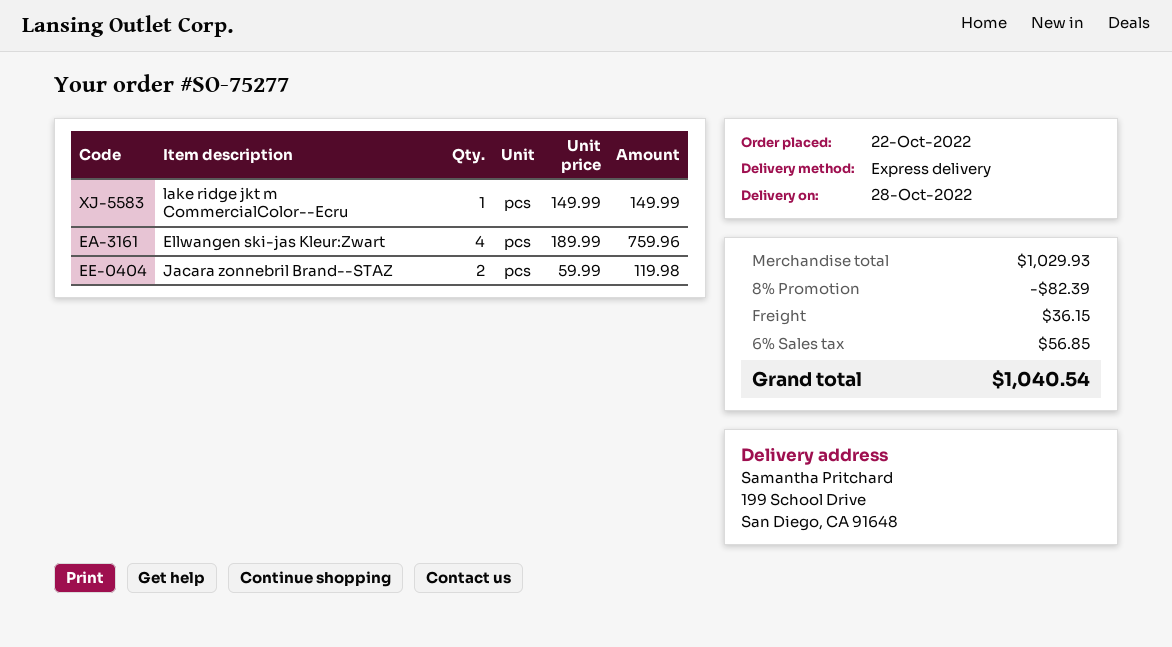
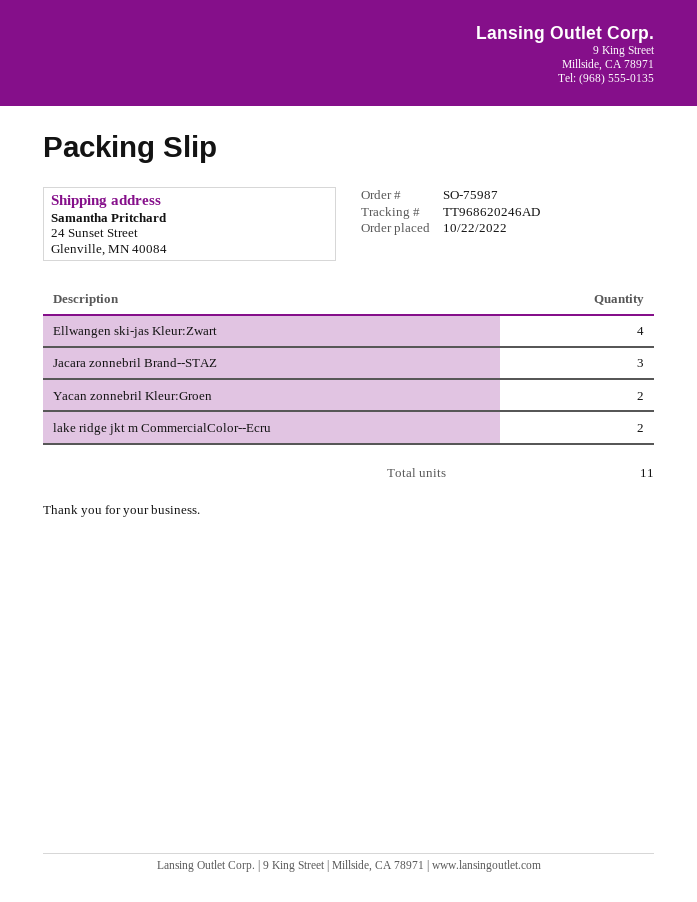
order number: SO-75277 -> SO-75987
ship to: 199 School Drive, San Diego, CA 91648 -> 24 Sunset Street, Glenville, MN 40084
lake ridge jkt m CommercialColor--Ecru: 1 -> 2
Jacara zonnebril Brand--STAZ: 2 -> 3
Yacan zonnebril Kleur:Groen: none -> 2

